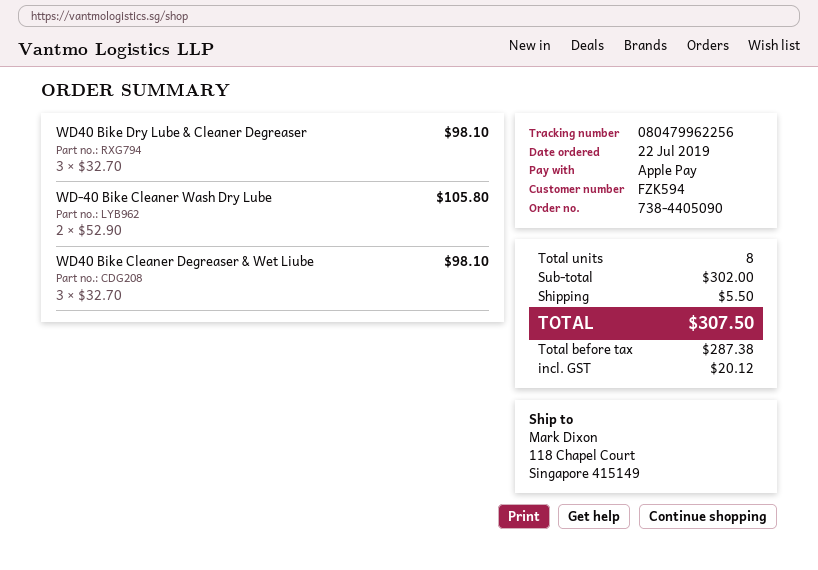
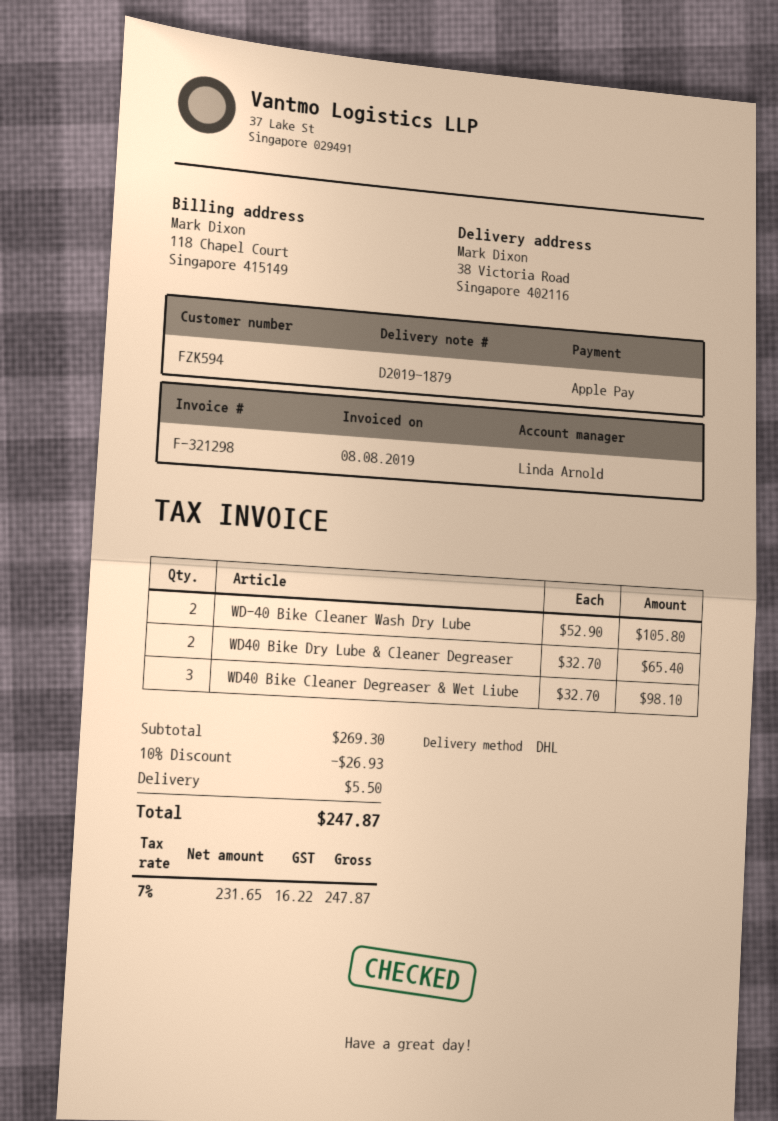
ship to: 118 Chapel Court, Singapore 415149 -> 38 Victoria Road, Singapore 402116
WD40 Bike Dry Lube & Cleaner Degreaser: 3 x 32.70 = 98.10 -> 2 x 32.70 = 65.40
subtotal: 302.00 -> 269.30
discount: none -> 10% = 26.93
net: 287.38 -> 231.65
tax: 20.12 -> 16.22
total: 307.50 -> 247.87

